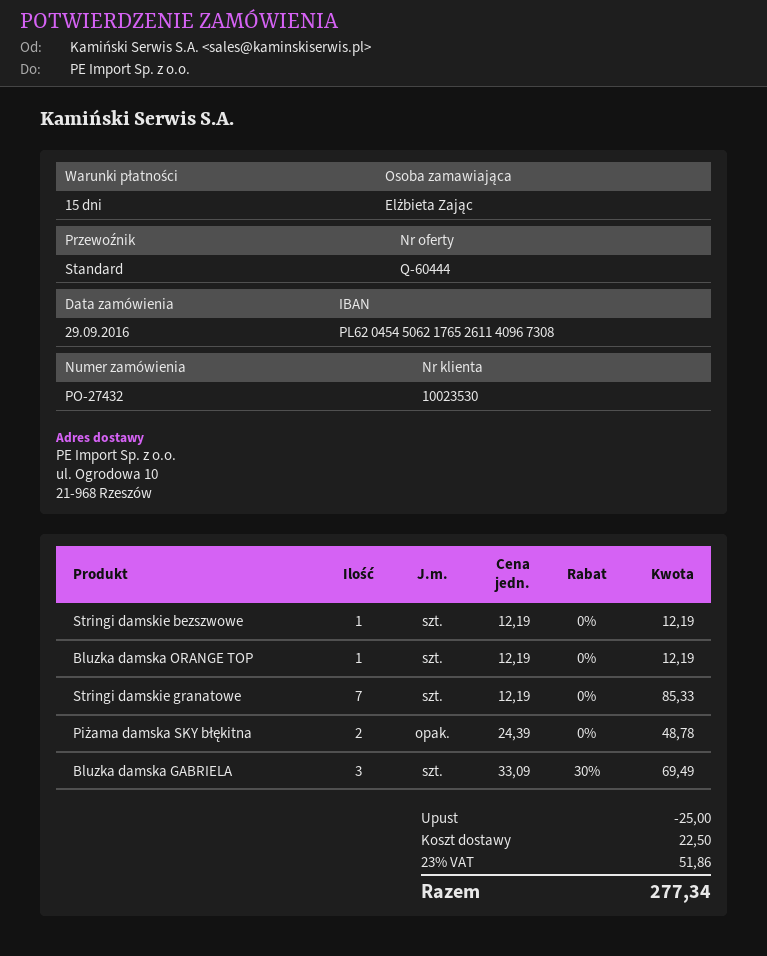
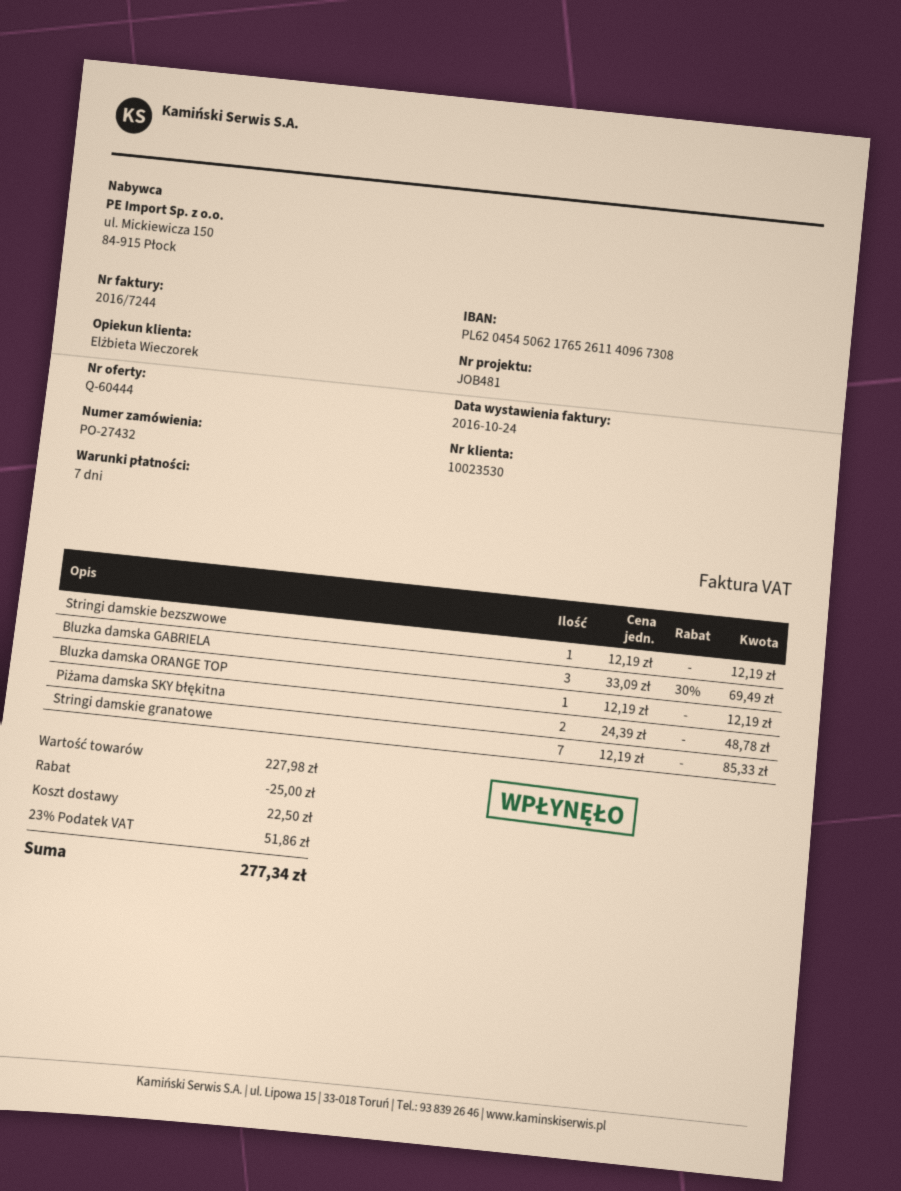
payment terms: 15 days -> 7 days

